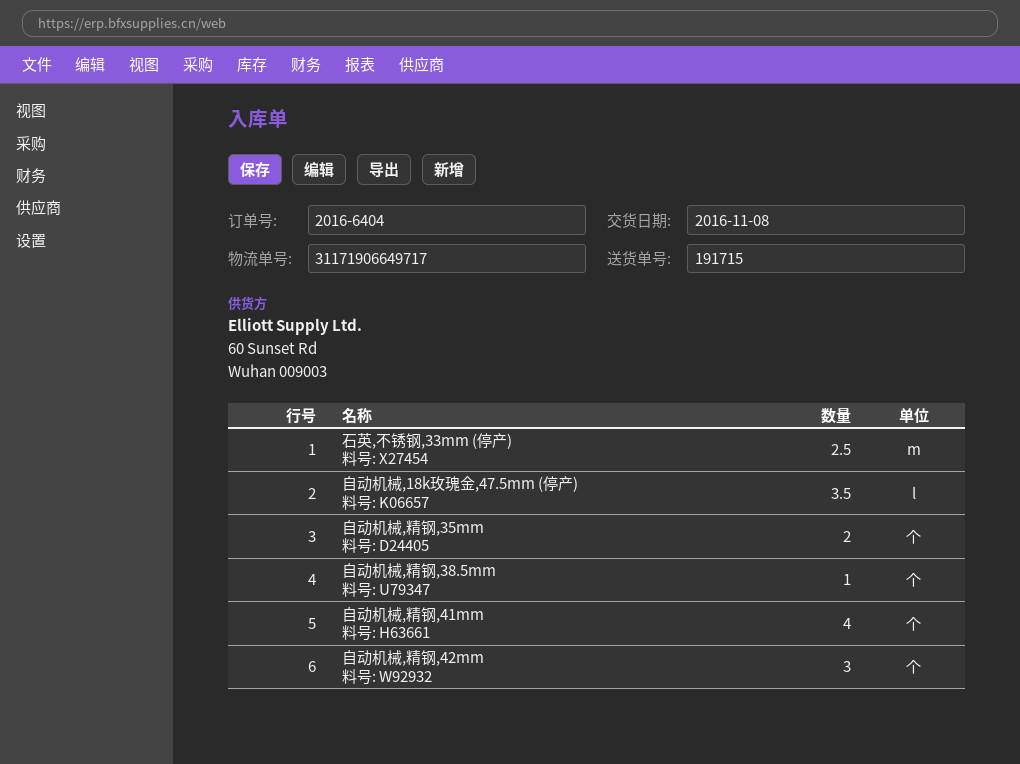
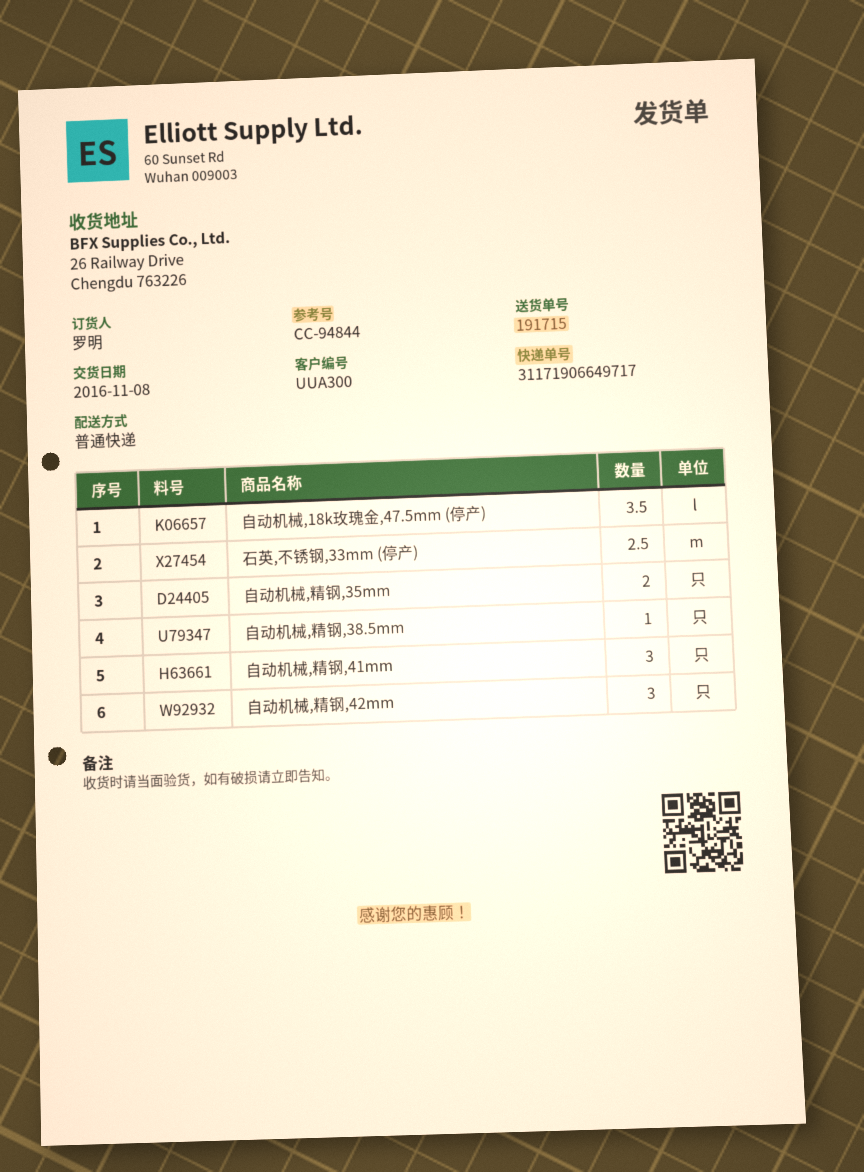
自动机械,精钢,41mm: 4 -> 3

